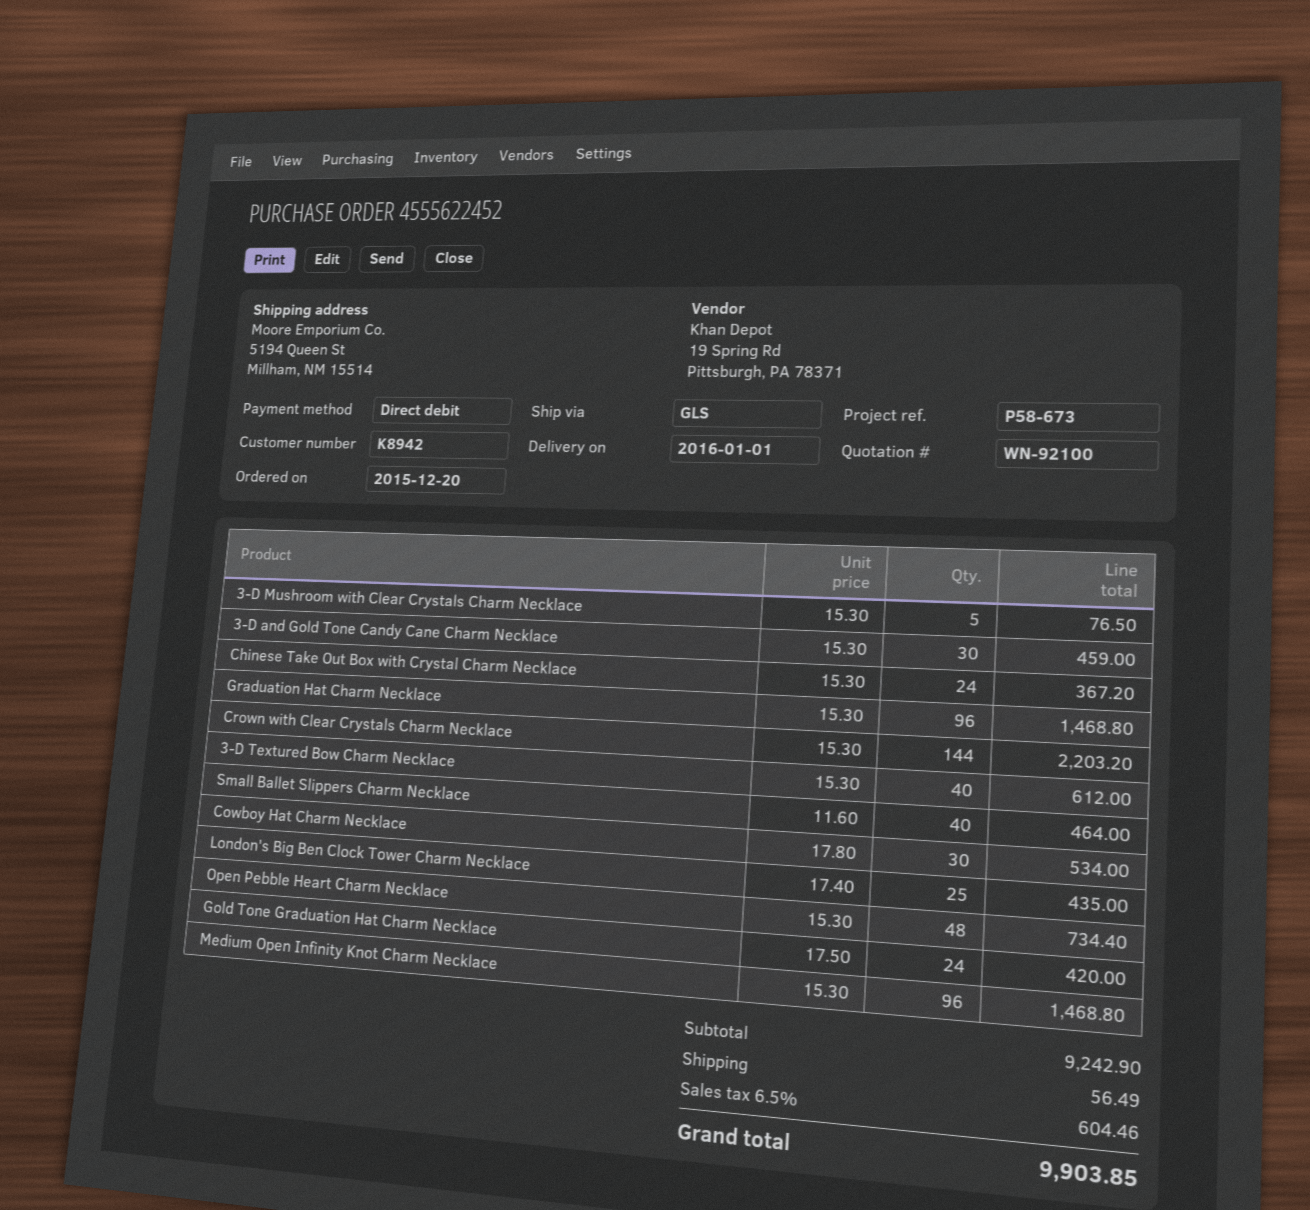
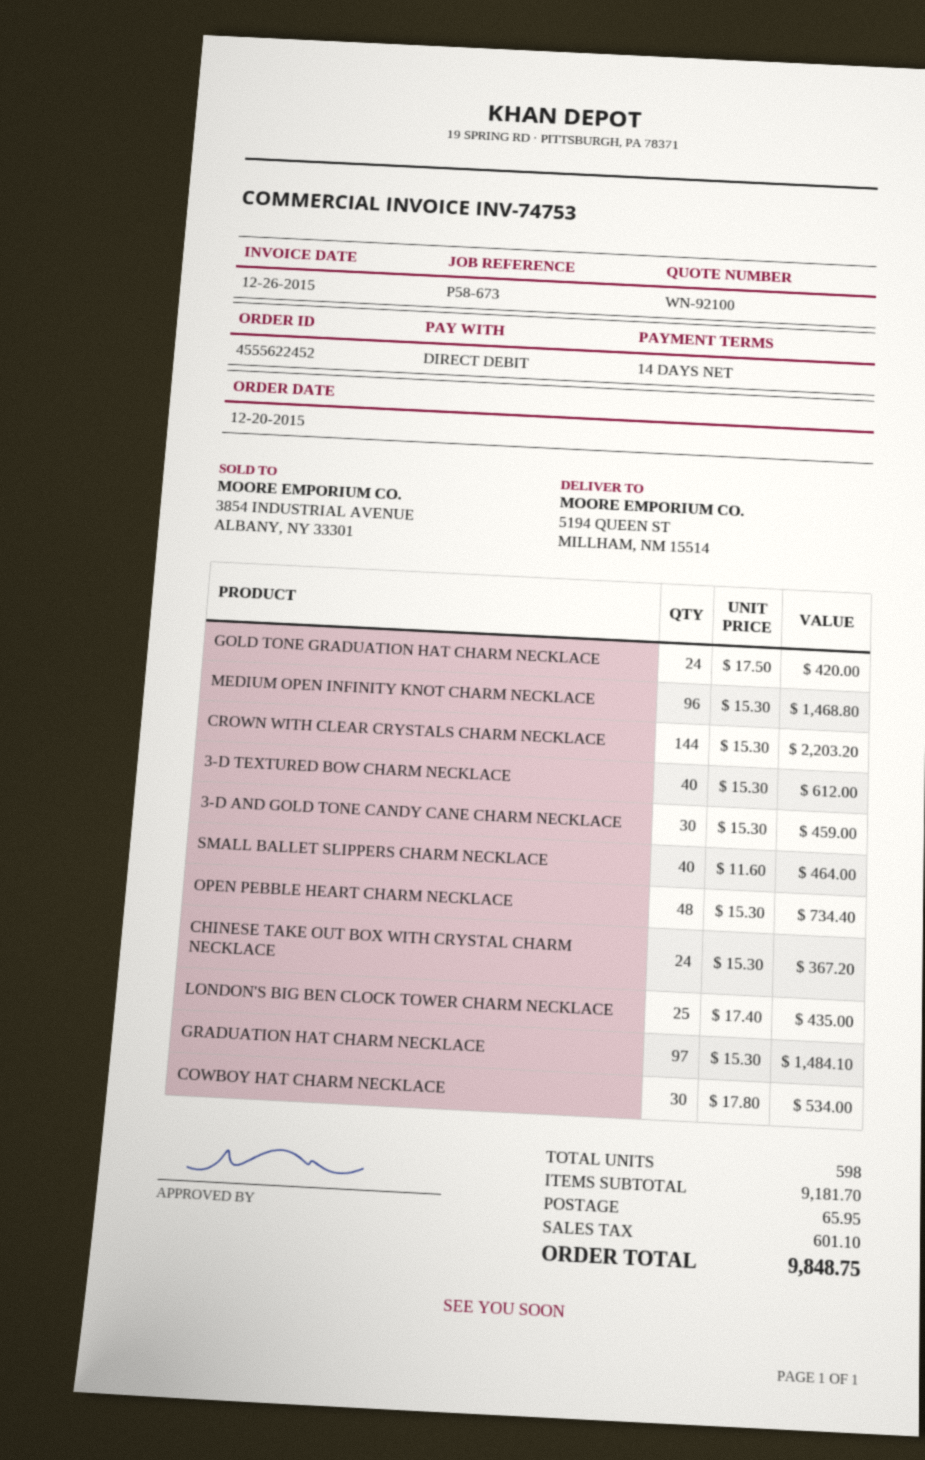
3-D Mushroom with Clear Crystals Charm Necklace: 5 x 15.30 = 76.50 -> none
Graduation Hat Charm Necklace: 96 x 15.30 = 1468.80 -> 97 x 15.30 = 1484.10
subtotal: 9242.90 -> 9181.70
shipping: 56.49 -> 65.95
tax: 604.46 -> 601.10
total: 9903.85 -> 9848.75

